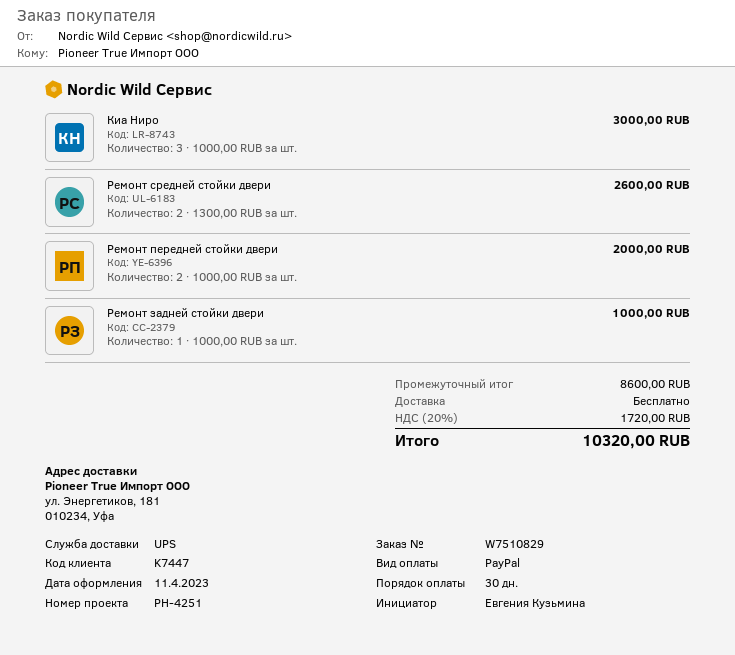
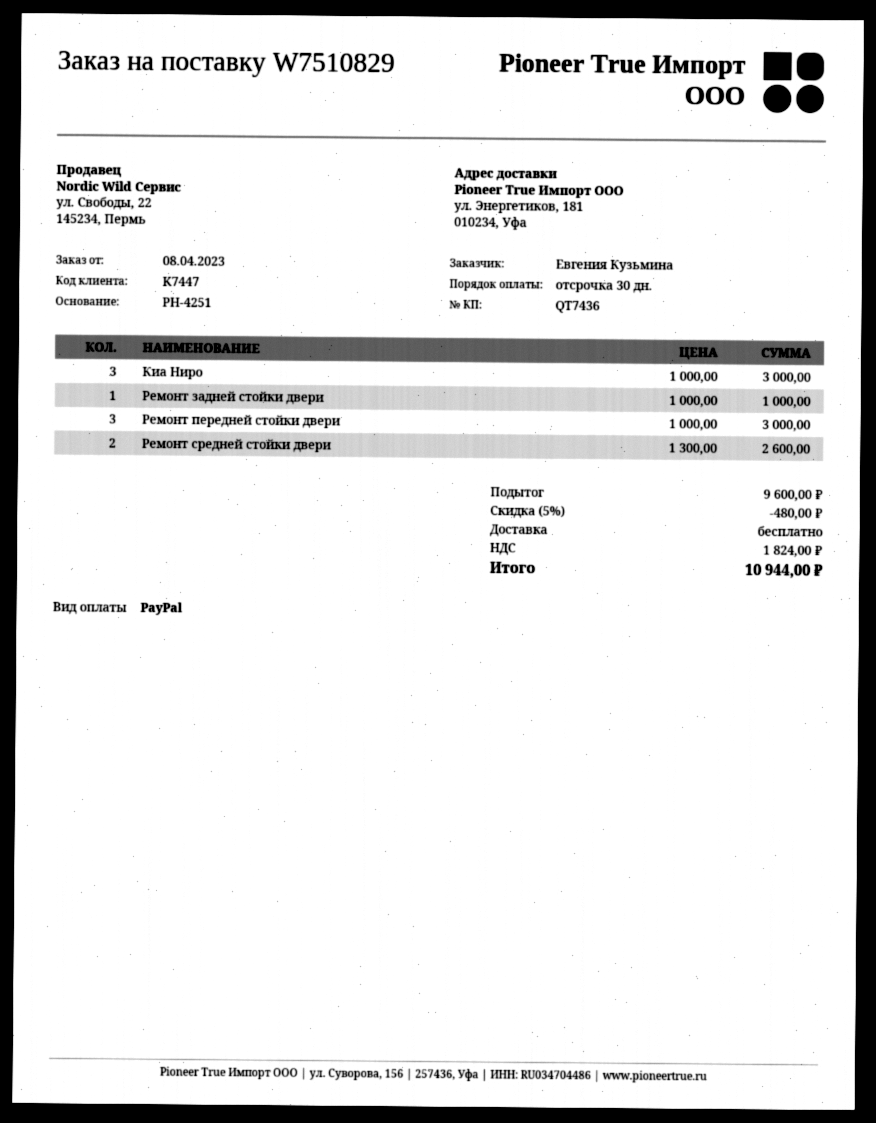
order date: 2023-04-11 -> 2023-04-08
Ремонт передней стойки двери: 2 x 1000.00 = 2000.00 -> 3 x 1000.00 = 3000.00
subtotal: 8600.00 -> 9600.00
discount: none -> 5% = 480.00
tax: 1720.00 -> 1824.00
total: 10320.00 -> 10944.00

